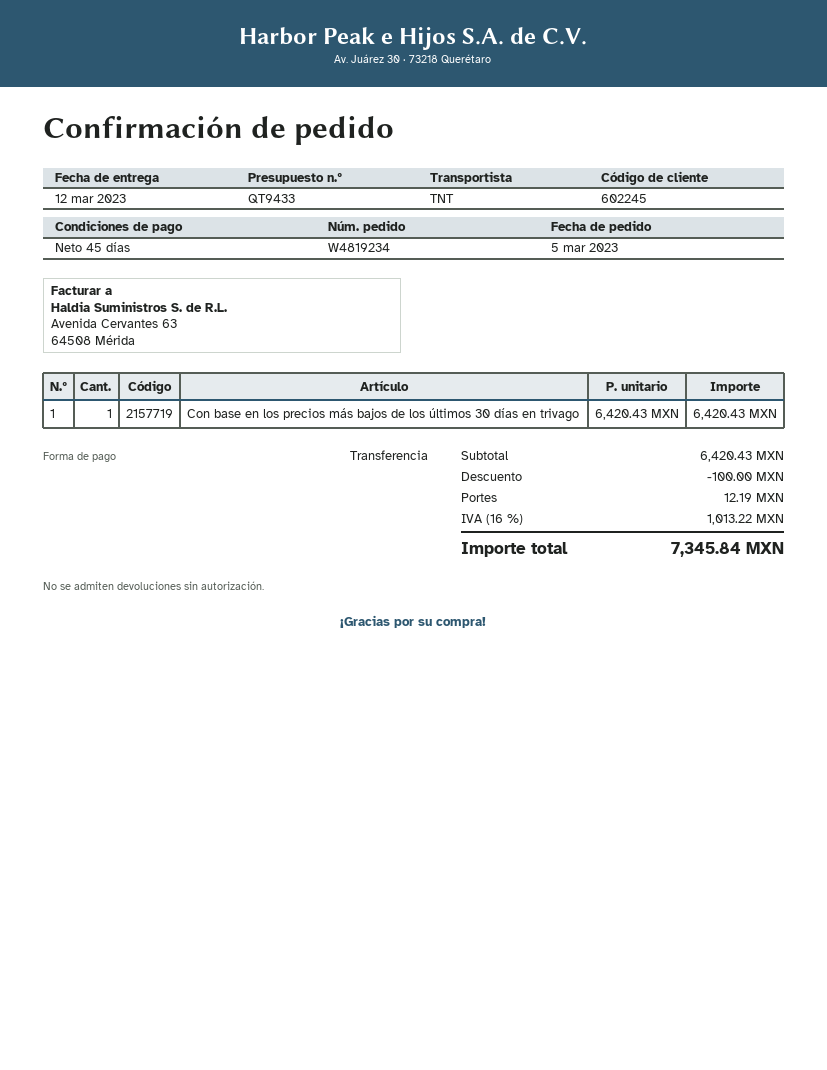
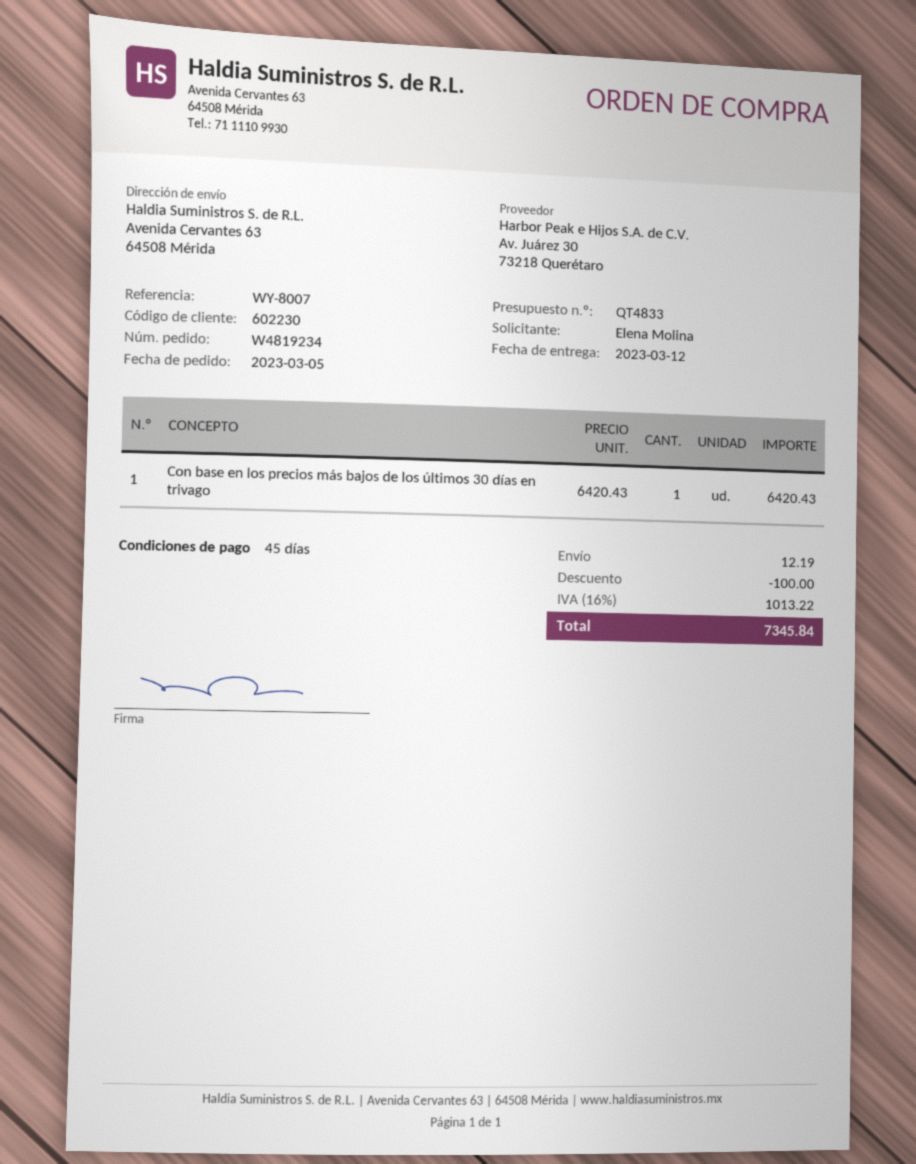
quote number: QT9433 -> QT4833
customer number: 602245 -> 602230

